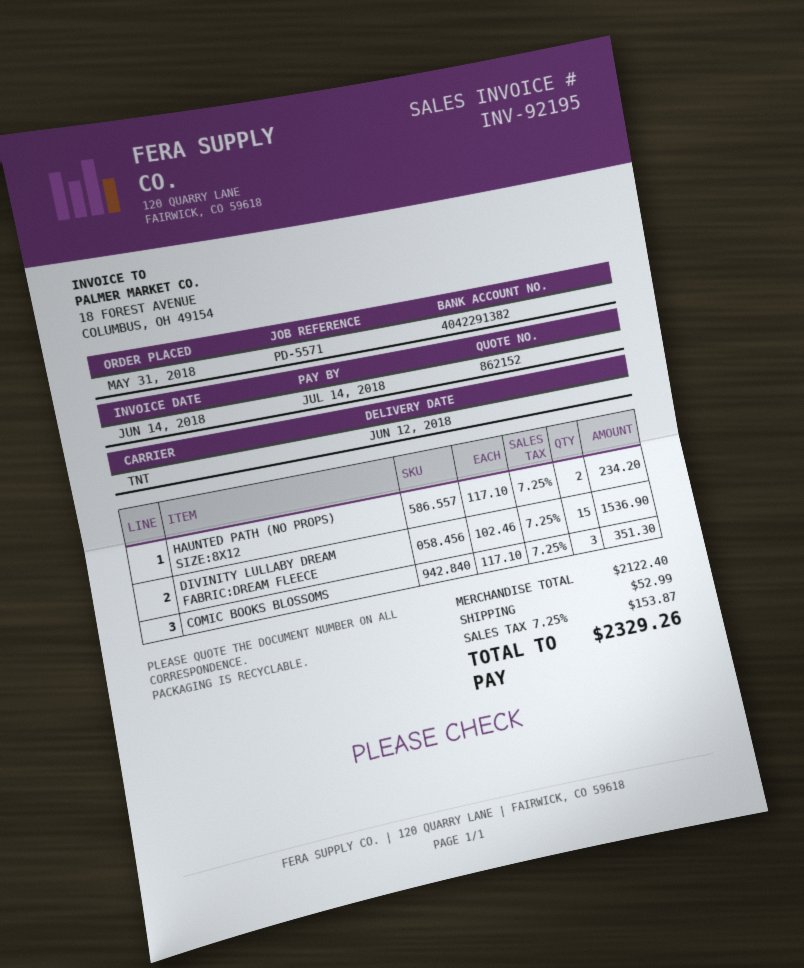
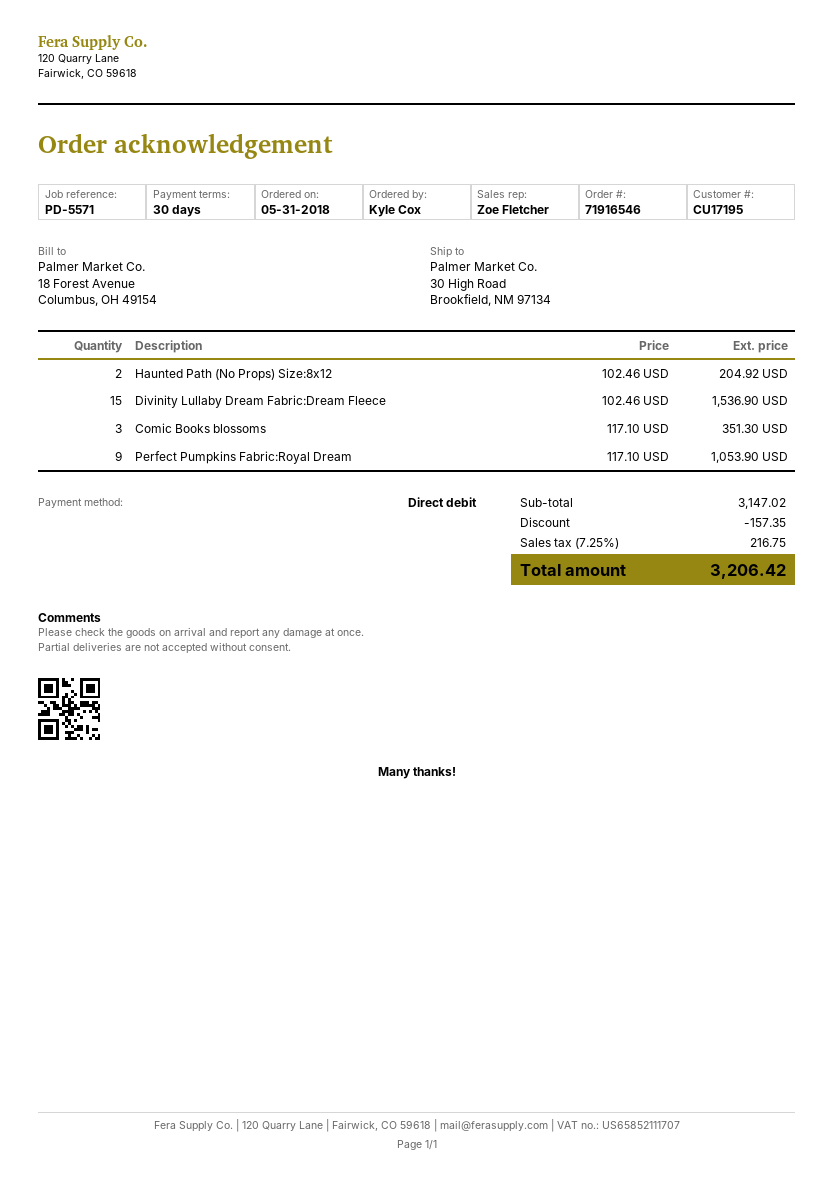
HAUNTED PATH (NO PROPS) SIZE:8X12: 2 x 117.10 = 234.20 -> 2 x 102.46 = 204.92
Perfect Pumpkins Fabric:Royal Dream: none -> 9 x 117.10 = 1053.90
subtotal: 2122.40 -> 3147.02
discount: none -> 157.35
shipping: 52.99 -> none
tax: 7.25% = 153.87 -> 7.25% = 216.75
total: 2329.26 -> 3206.42

